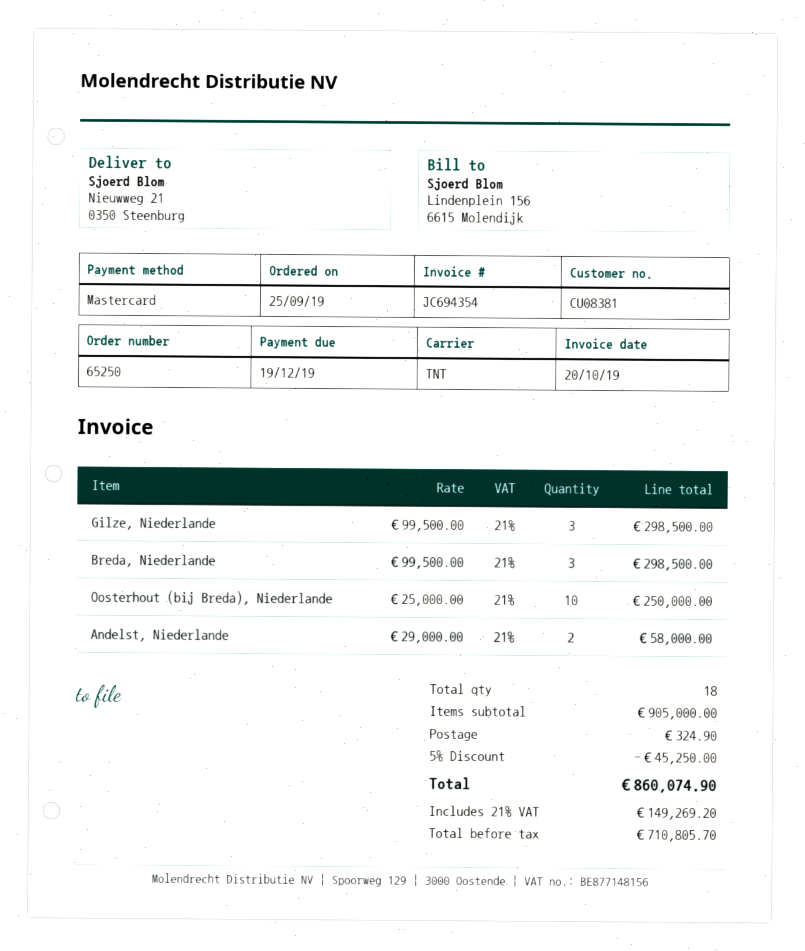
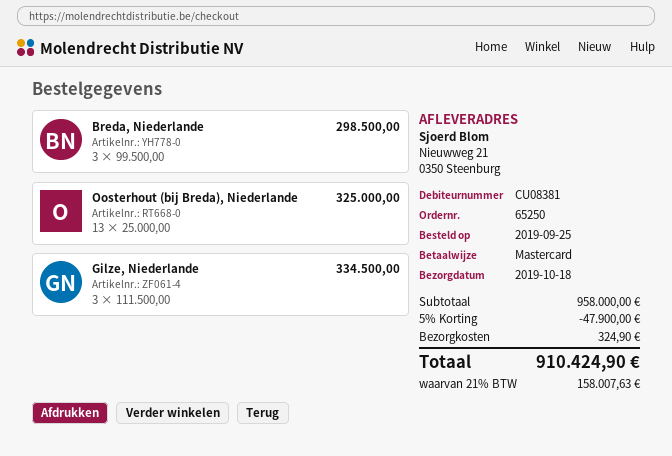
Gilze, Niederlande: 3 x 99500.00 = 298500.00 -> 3 x 111500.00 = 334500.00
Oosterhout (bij Breda), Niederlande: 10 x 25000.00 = 250000.00 -> 13 x 25000.00 = 325000.00
Andelst, Niederlande: 2 x 29000.00 = 58000.00 -> none
subtotal: 905000.00 -> 958000.00
discount: 5% = 45250.00 -> 5% = 47900.00
tax: 21% = 149269.20 -> 21% = 158007.63
total: 860074.90 -> 910424.90

